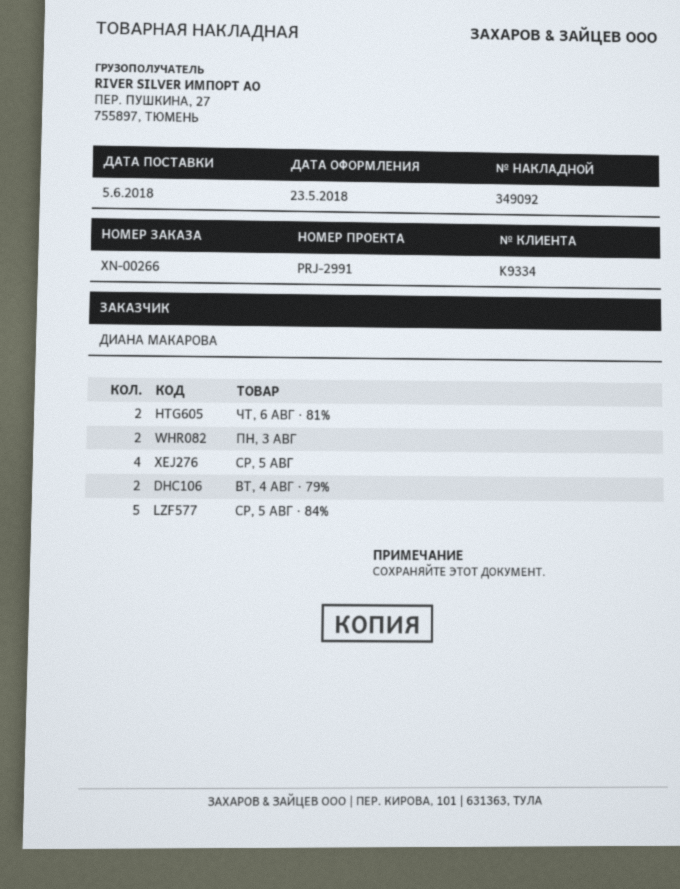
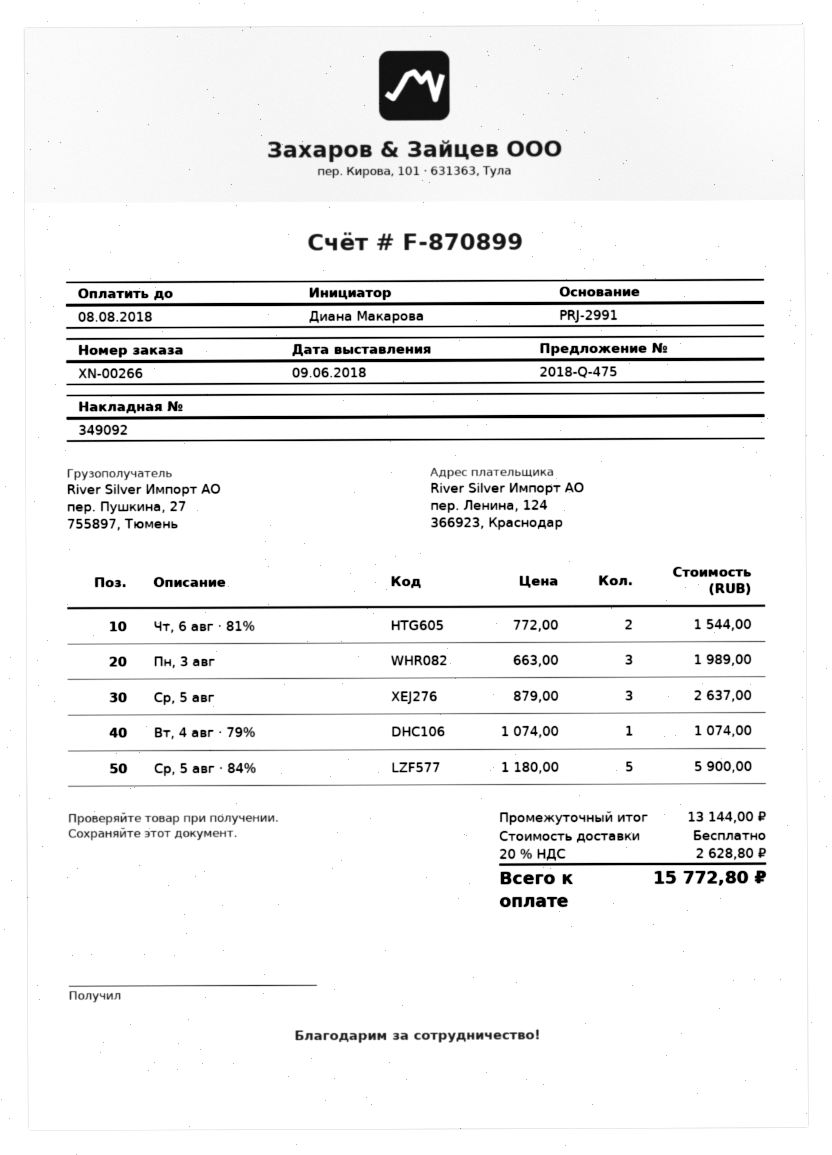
ПН, 3 АВГ: 2 -> 3
СР, 5 АВГ: 4 -> 3
ВТ, 4 АВГ · 79%: 2 -> 1

